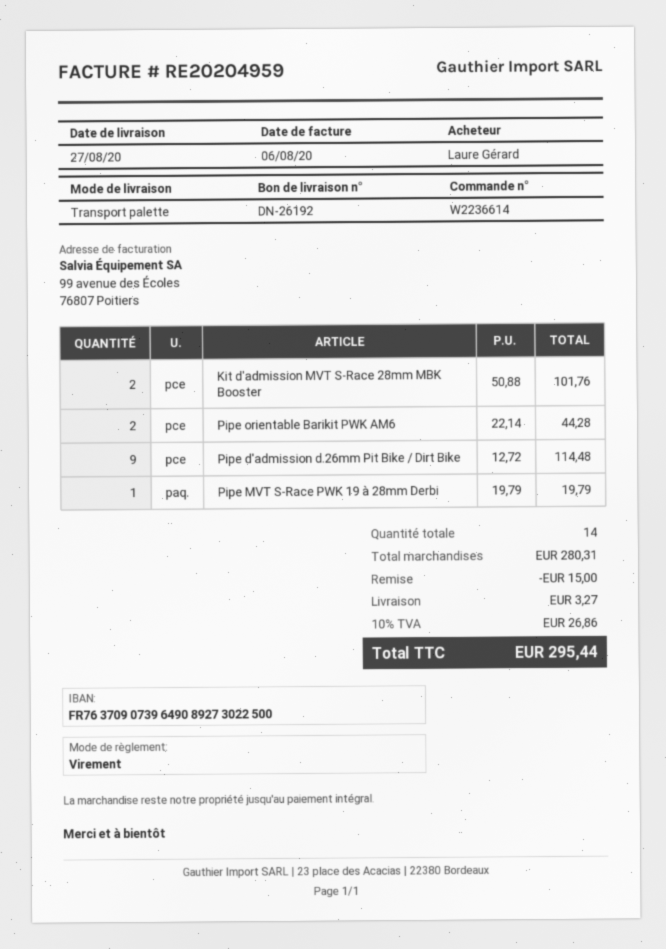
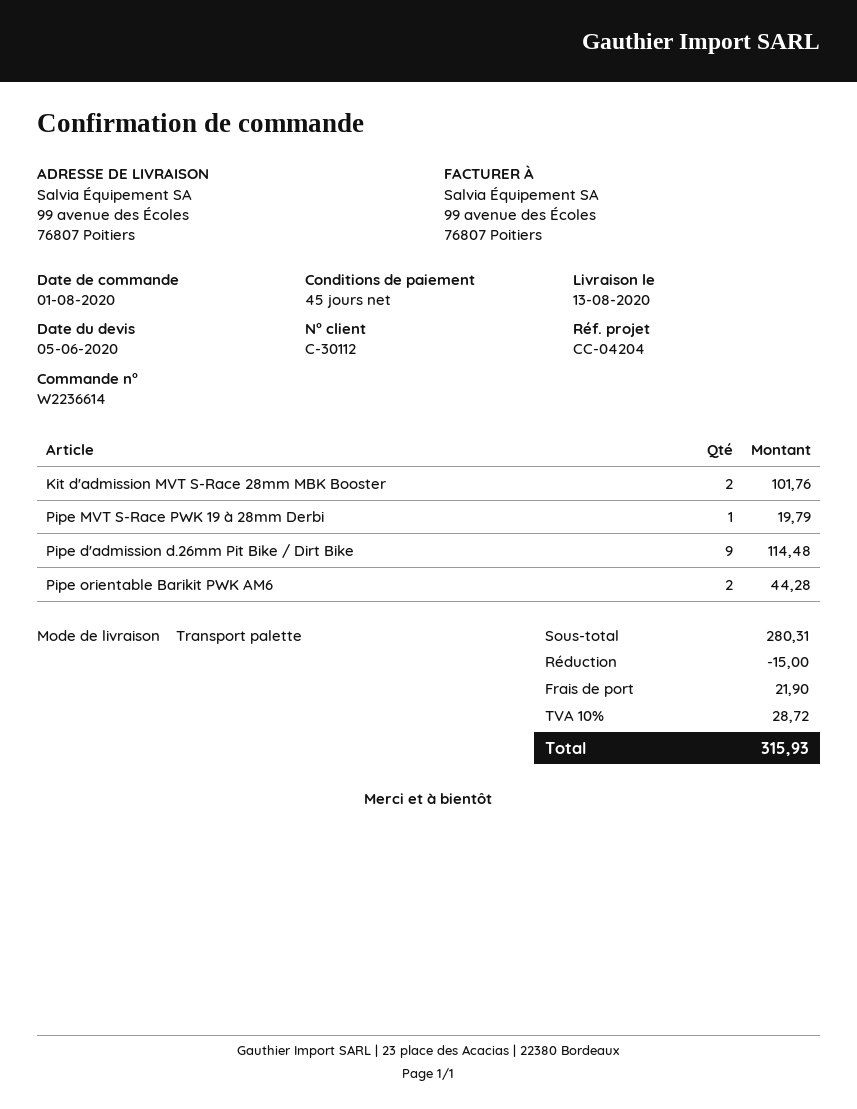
delivery date: 2020-08-27 -> 2020-08-13
shipping: 3.27 -> 21.90
tax: 10% = 26.86 -> 10% = 28.72
total: 295.44 -> 315.93

